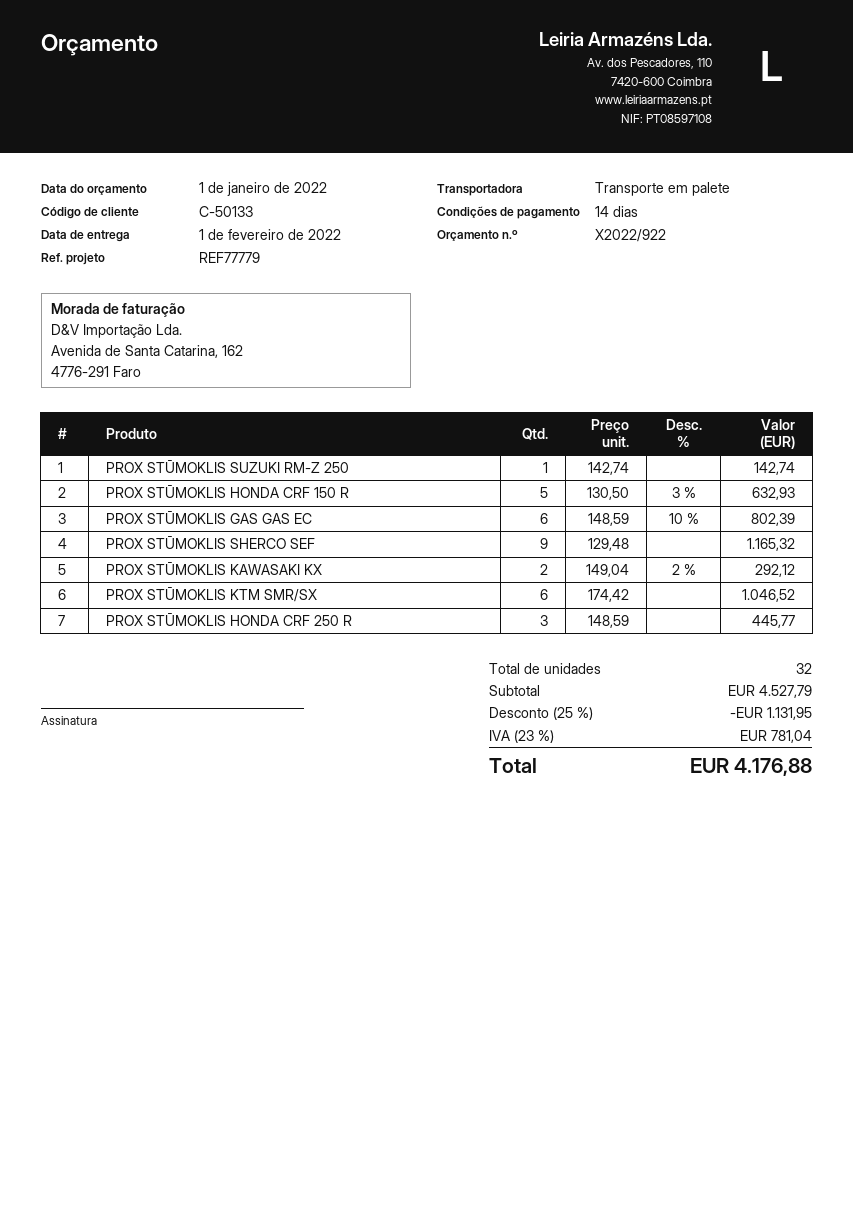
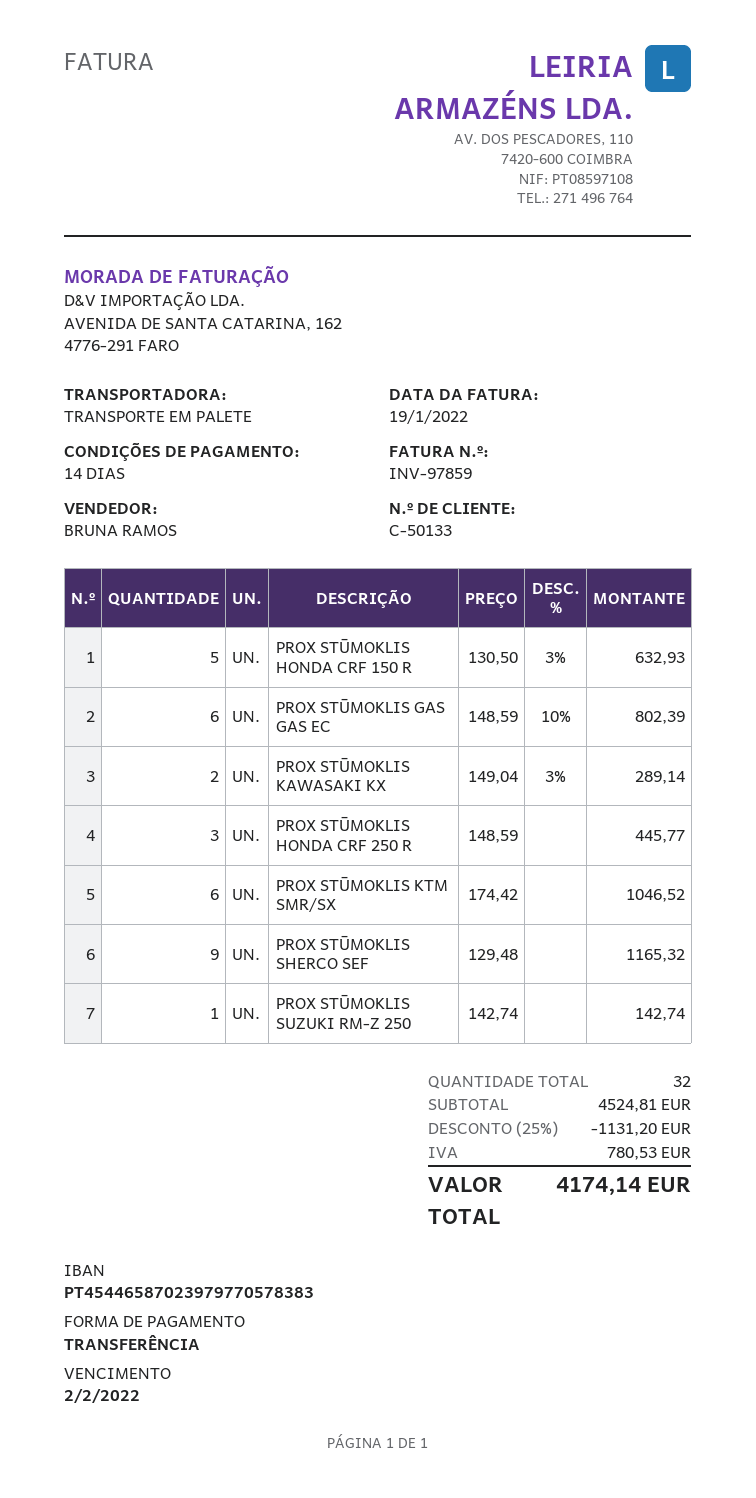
PROX STŪMOKLIS KAWASAKI KX: 2 x 149.04 - 2% = 292.12 -> 2 x 149.04 - 3% = 289.14
subtotal: 4527.79 -> 4524.81
discount: 25% = 1131.95 -> 25% = 1131.20
tax: 781.04 -> 780.53
total: 4176.88 -> 4174.14

